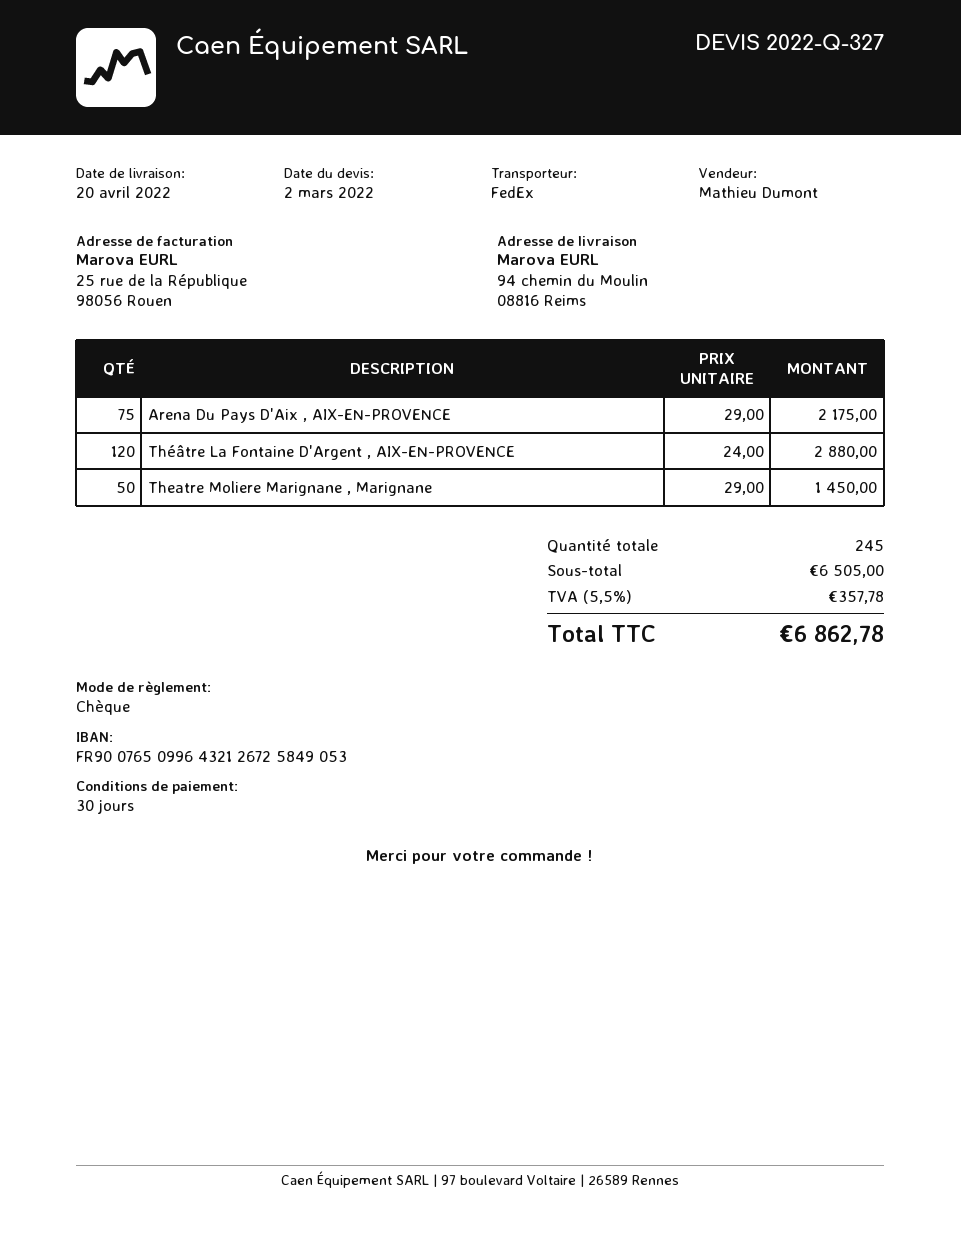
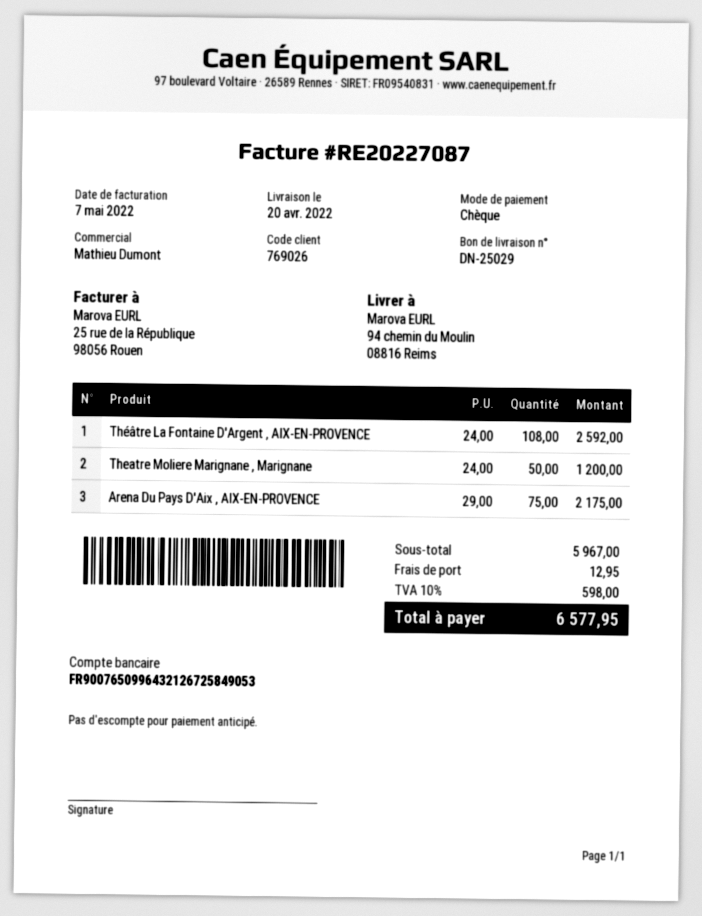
Théâtre La Fontaine D'Argent , AIX-EN-PROVENCE: 120 x 24.00 = 2880.00 -> 108 x 24.00 = 2592.00
Theatre Moliere Marignane , Marignane: 50 x 29.00 = 1450.00 -> 50 x 24.00 = 1200.00
subtotal: 6505.00 -> 5967.00
shipping: none -> 12.95
tax: 5.5% = 357.78 -> 10% = 598.00
total: 6862.78 -> 6577.95

